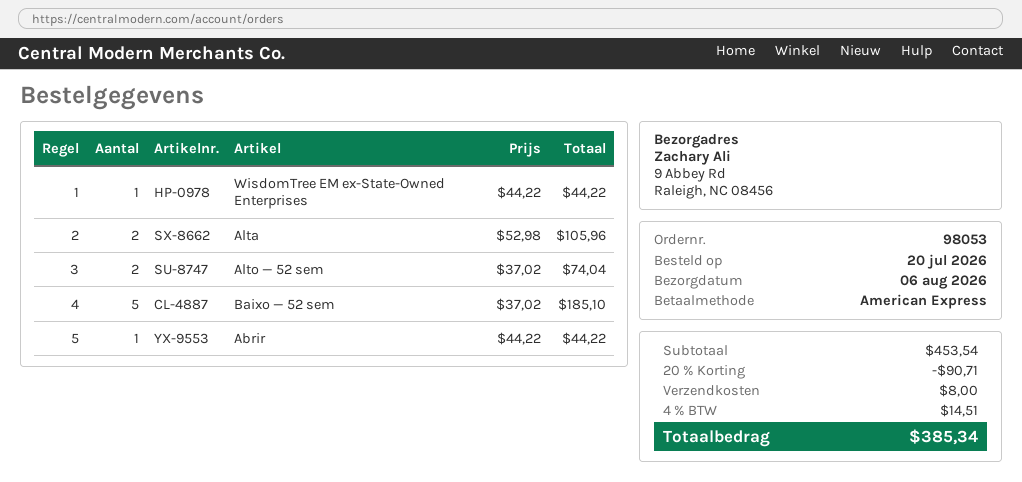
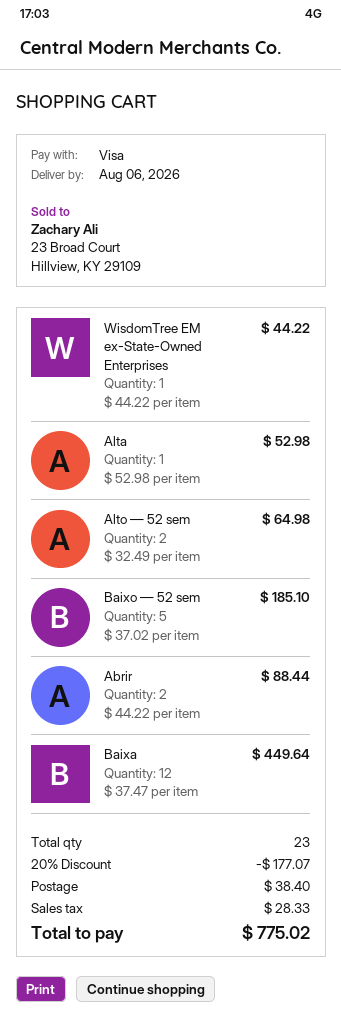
payment method: American Express -> Visa
Alta: 2 x 52.98 = 105.96 -> 1 x 52.98 = 52.98
Alto — 52 sem: 2 x 37.02 = 74.04 -> 2 x 32.49 = 64.98
Abrir: 1 x 44.22 = 44.22 -> 2 x 44.22 = 88.44
Baixa: none -> 12 x 37.47 = 449.64
discount: 20% = 90.71 -> 20% = 177.07
shipping: 8.00 -> 38.40
tax: 14.51 -> 28.33
total: 385.34 -> 775.02

